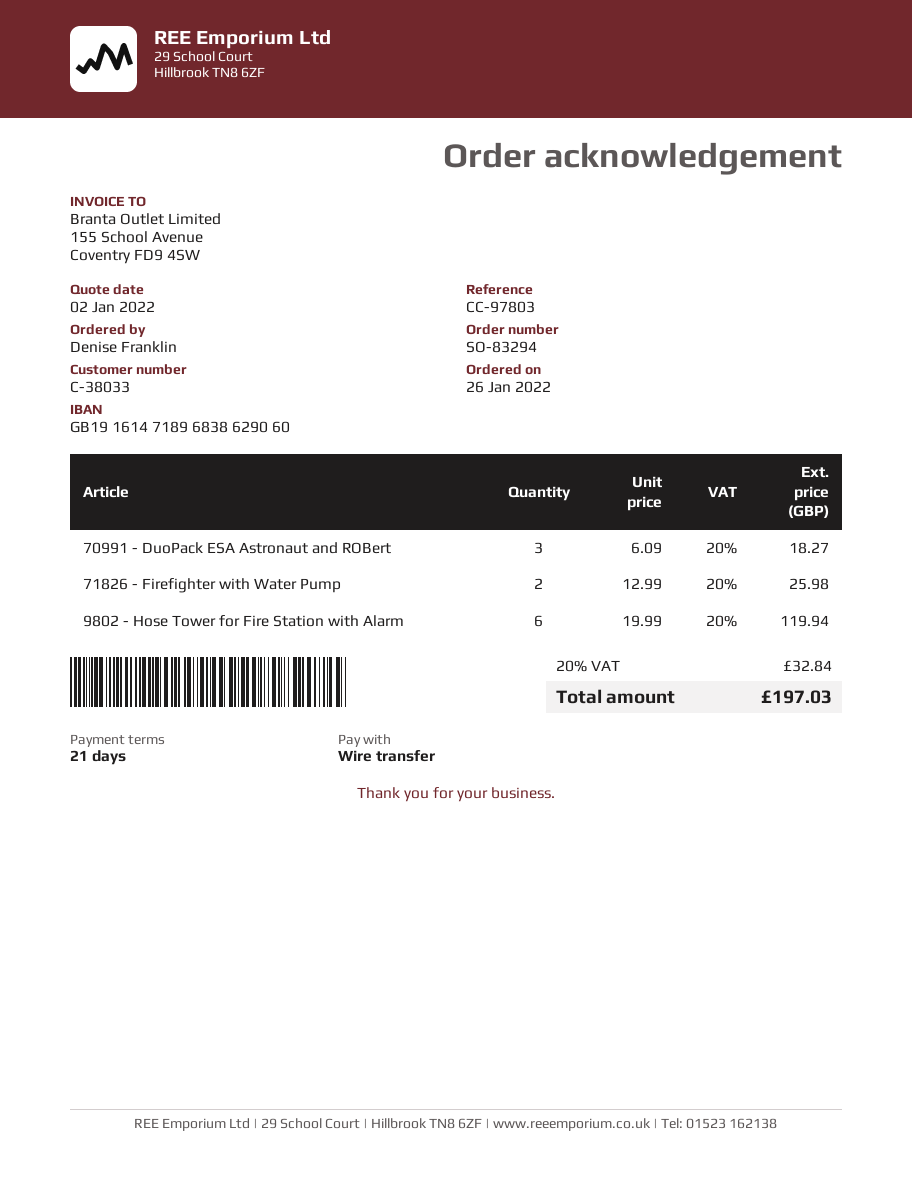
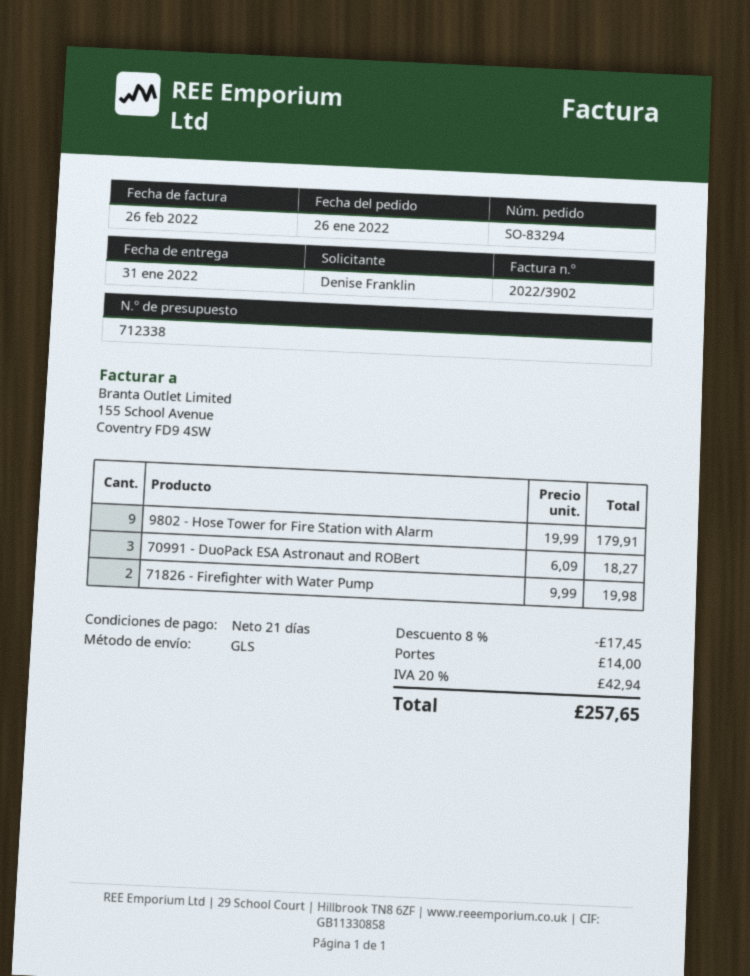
71826 - Firefighter with Water Pump: 2 x 12.99 = 25.98 -> 2 x 9.99 = 19.98
9802 - Hose Tower for Fire Station with Alarm: 6 x 19.99 = 119.94 -> 9 x 19.99 = 179.91
discount: none -> 8% = 17.45
shipping: none -> 14.00
tax: 20% = 32.84 -> 20% = 42.94
total: 197.03 -> 257.65

